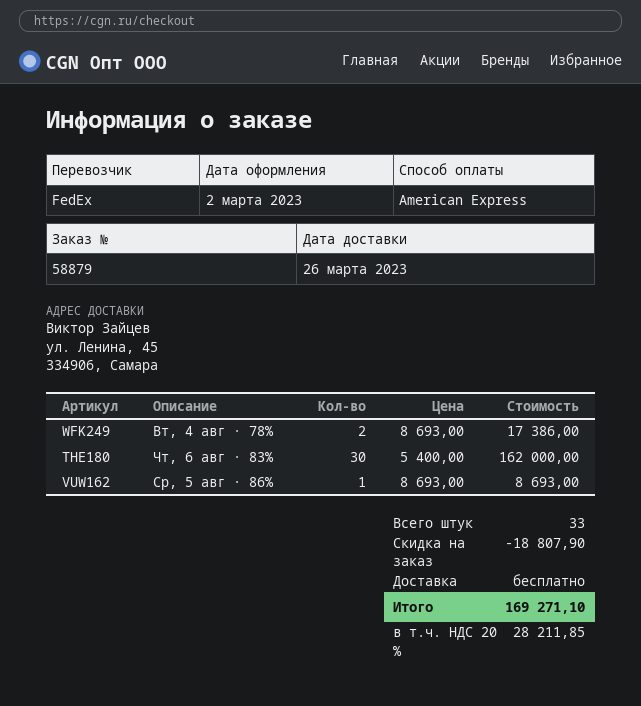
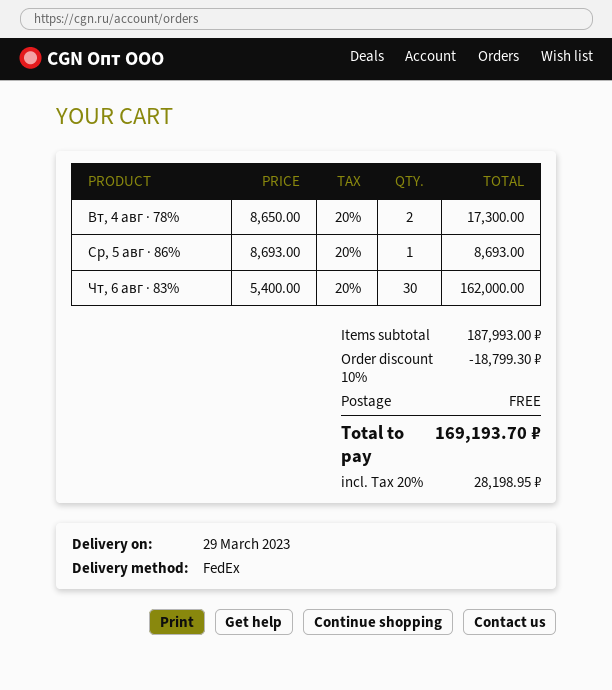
delivery date: 2023-03-26 -> 2023-03-29
Вт, 4 авг · 78%: 2 x 8693.00 = 17386.00 -> 2 x 8650.00 = 17300.00
discount: 18807.90 -> 18799.30
tax: 20% = 28211.85 -> 20% = 28198.95
total: 169271.10 -> 169193.70

